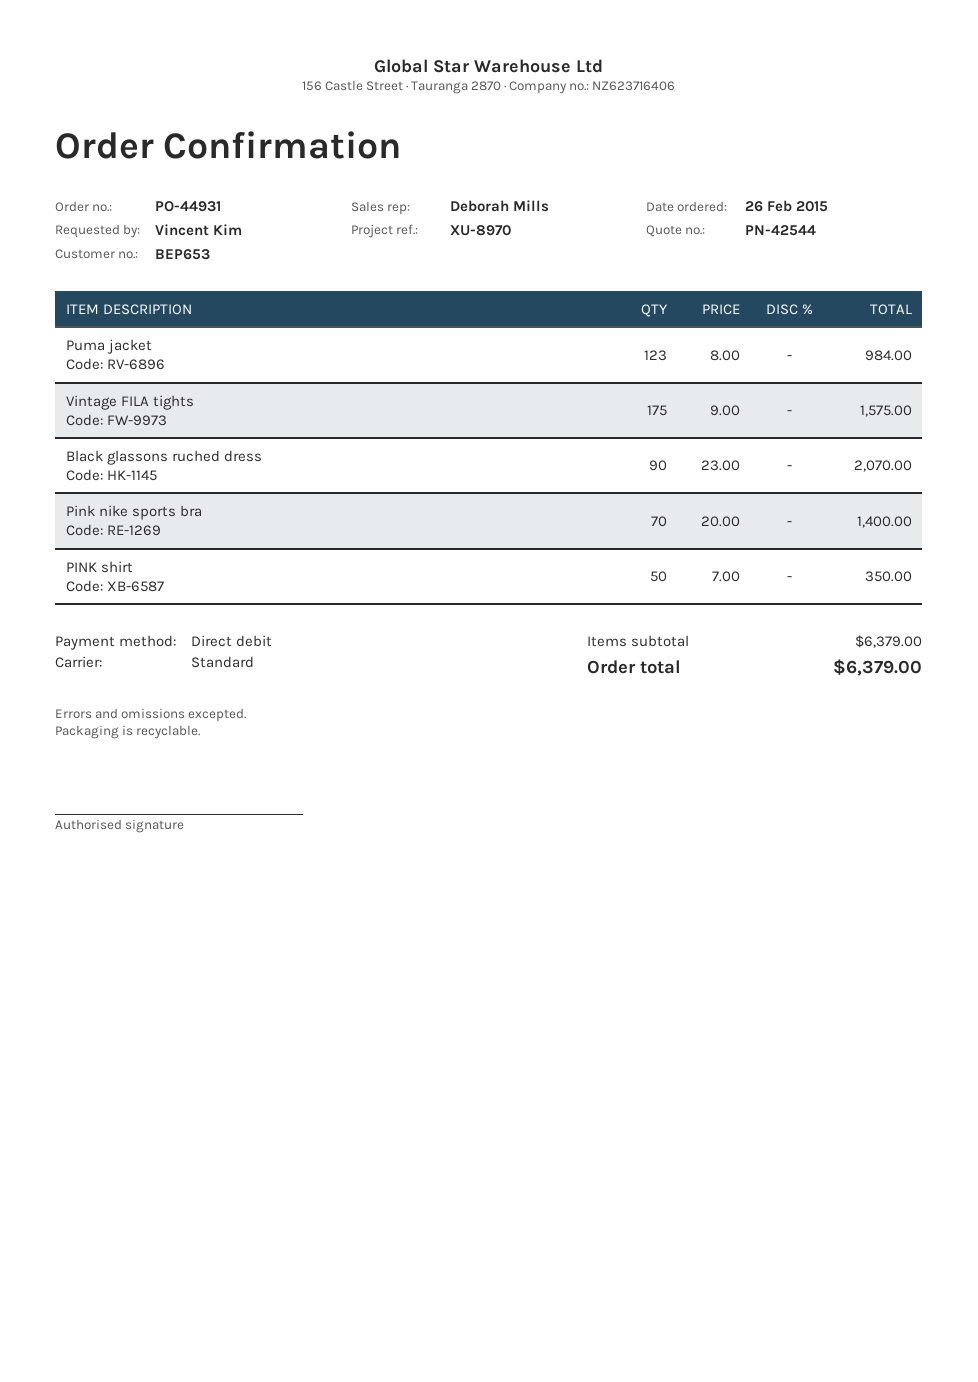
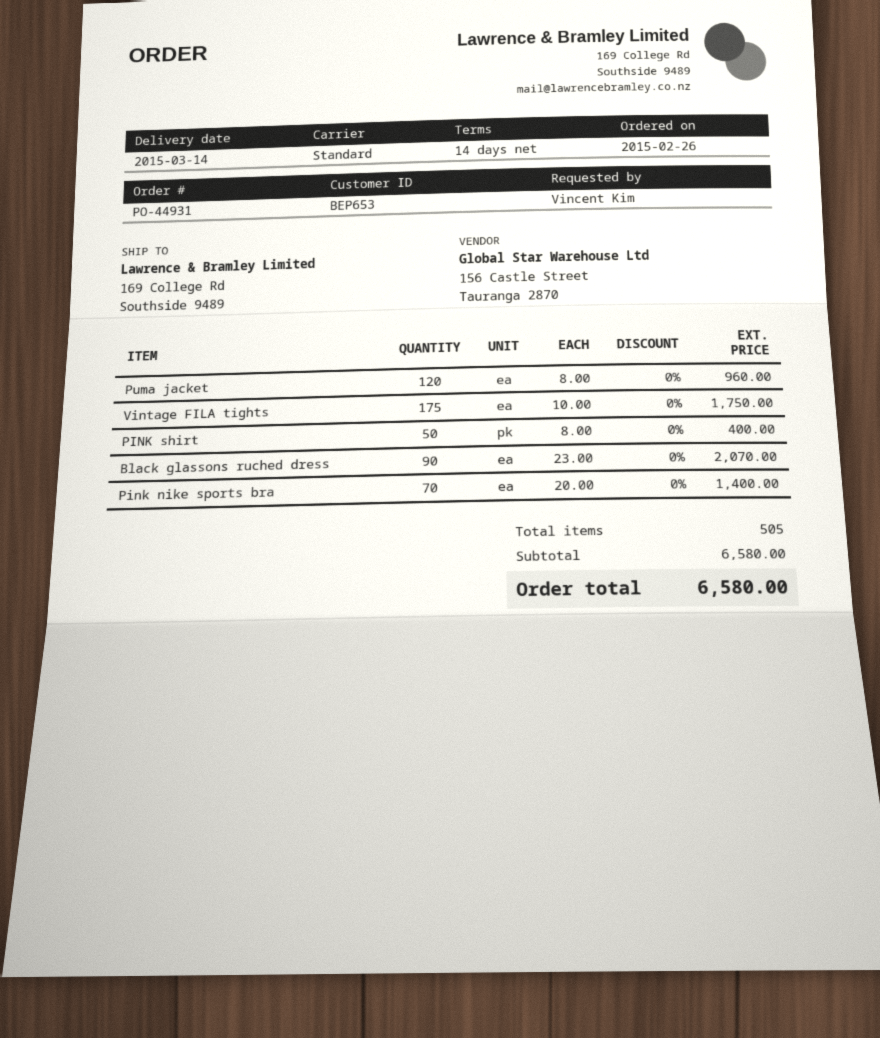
Puma jacket: 123 x 8.00 = 984.00 -> 120 x 8.00 = 960.00
Vintage FILA tights: 175 x 9.00 = 1575.00 -> 175 x 10.00 = 1750.00
PINK shirt: 50 x 7.00 = 350.00 -> 50 x 8.00 = 400.00
subtotal: 6379.00 -> 6580.00
total: 6379.00 -> 6580.00

